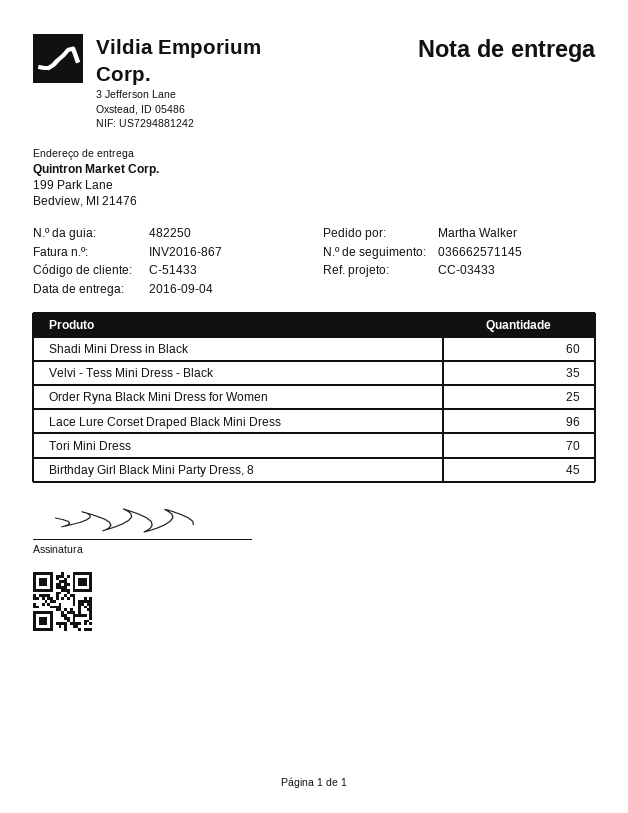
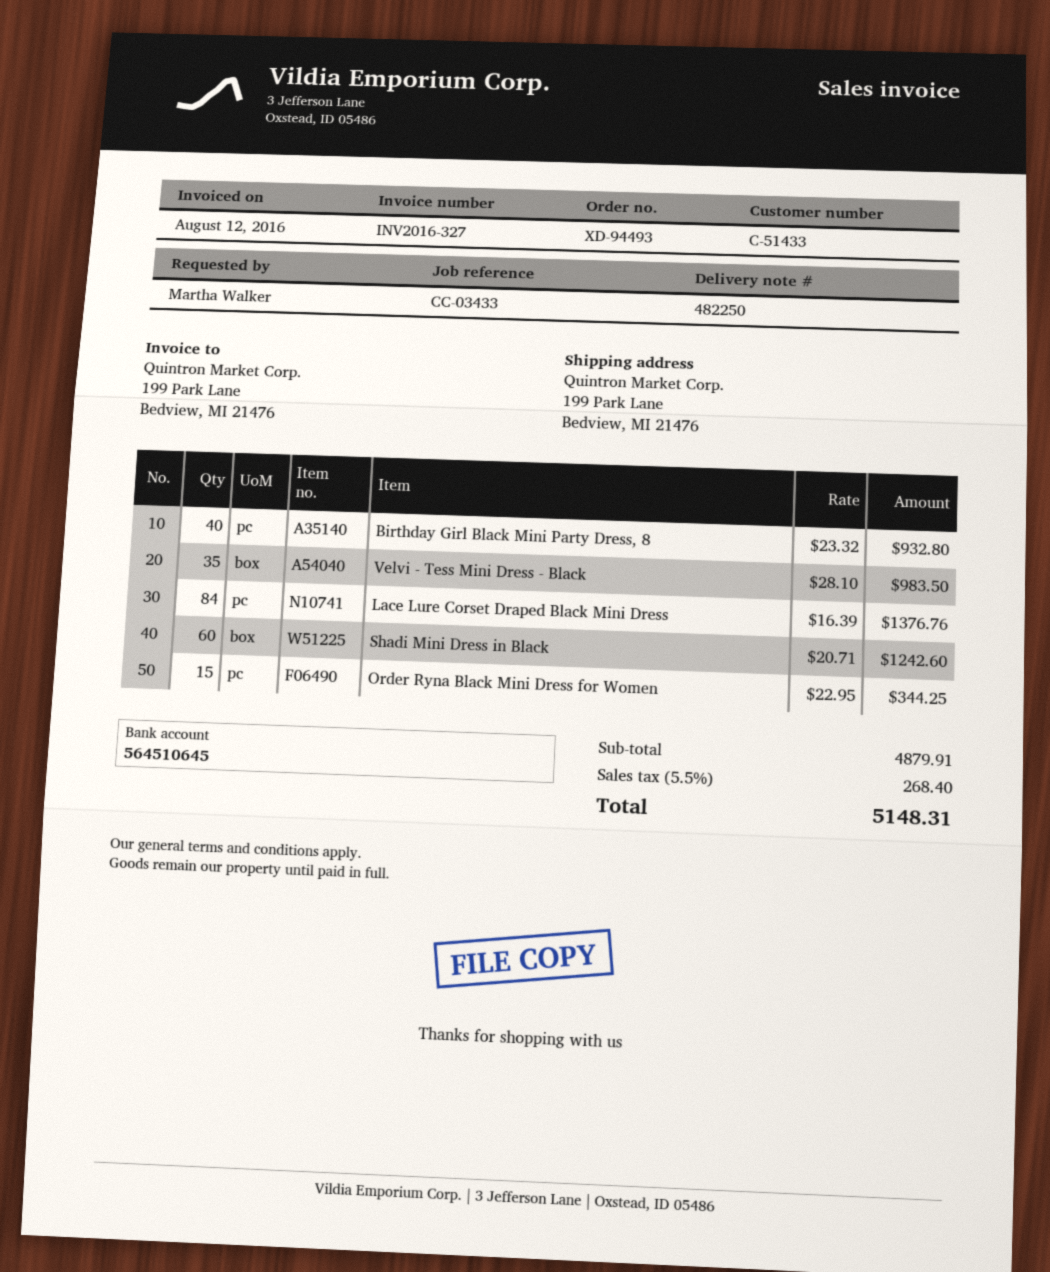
invoice number: INV2016-867 -> INV2016-327
Order Ryna Black Mini Dress for Women: 25 -> 15
Lace Lure Corset Draped Black Mini Dress: 96 -> 84
Tori Mini Dress: 70 -> none
Birthday Girl Black Mini Party Dress, 8: 45 -> 40

